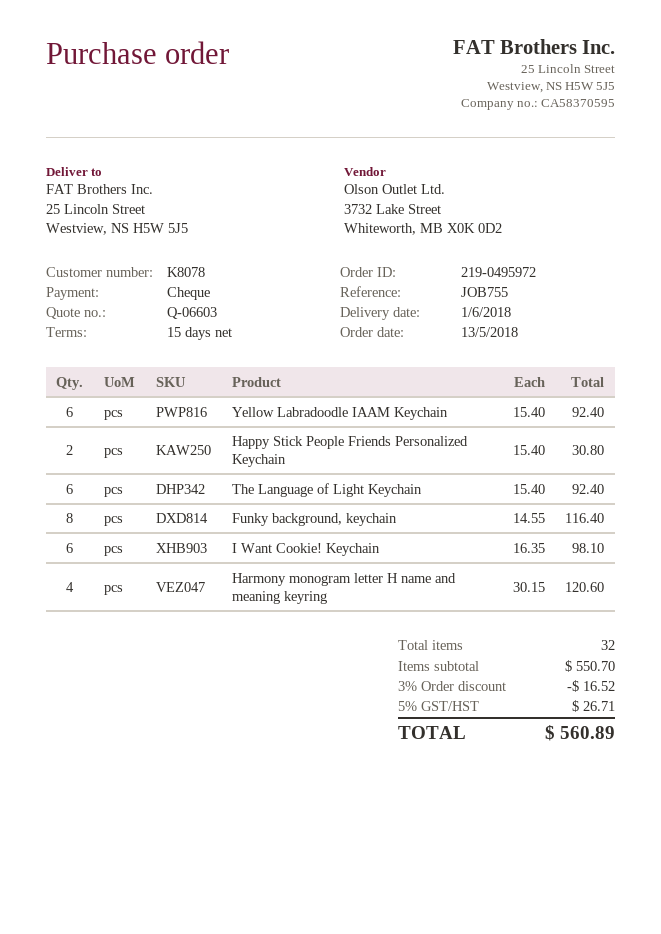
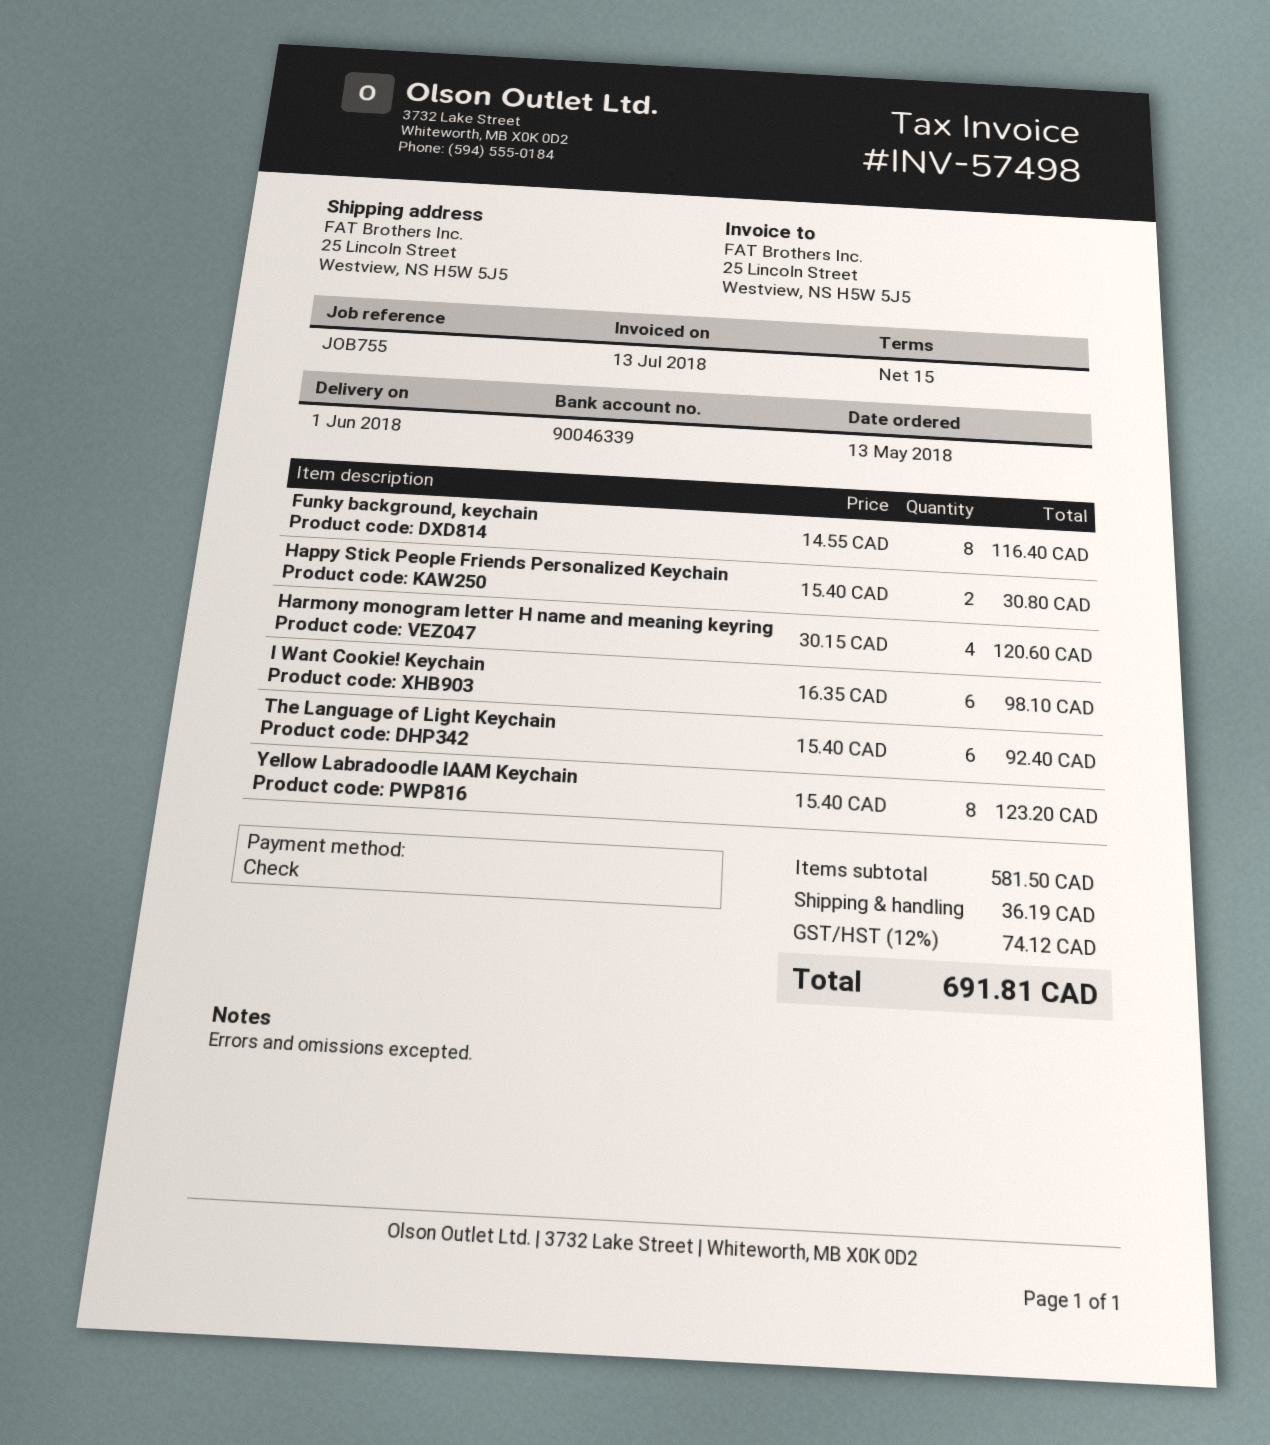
Yellow Labradoodle IAAM Keychain: 6 x 15.40 = 92.40 -> 8 x 15.40 = 123.20
subtotal: 550.70 -> 581.50
discount: 3% = 16.52 -> none
shipping: none -> 36.19
tax: 5% = 26.71 -> 12% = 74.12
total: 560.89 -> 691.81

